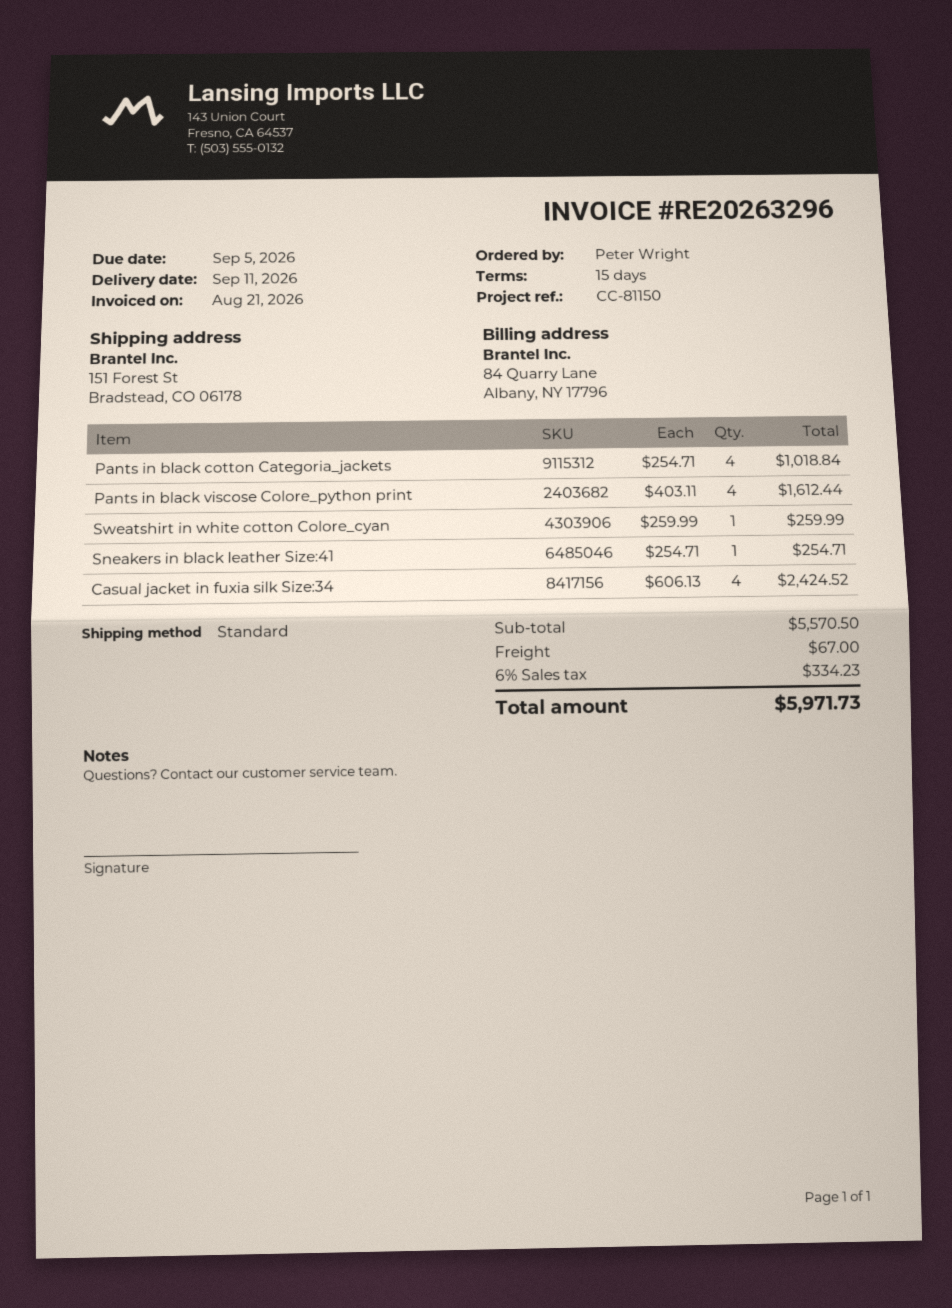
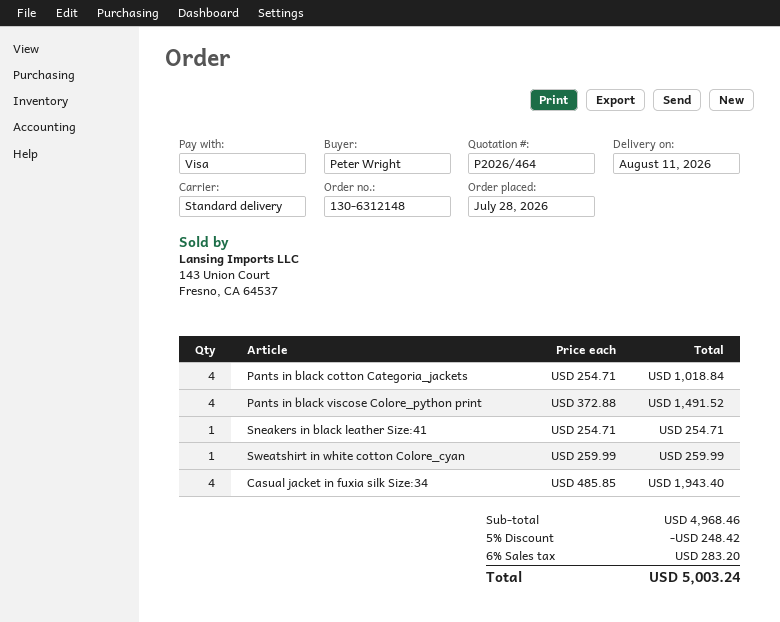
delivery date: 2026-09-11 -> 2026-08-11
Pants in black viscose Colore_python print: 4 x 403.11 = 1612.44 -> 4 x 372.88 = 1491.52
Casual jacket in fuxia silk Size:34: 4 x 606.13 = 2424.52 -> 4 x 485.85 = 1943.40
subtotal: 5570.50 -> 4968.46
discount: none -> 5% = 248.42
shipping: 67.00 -> none
tax: 6% = 334.23 -> 6% = 283.20
total: 5971.73 -> 5003.24

